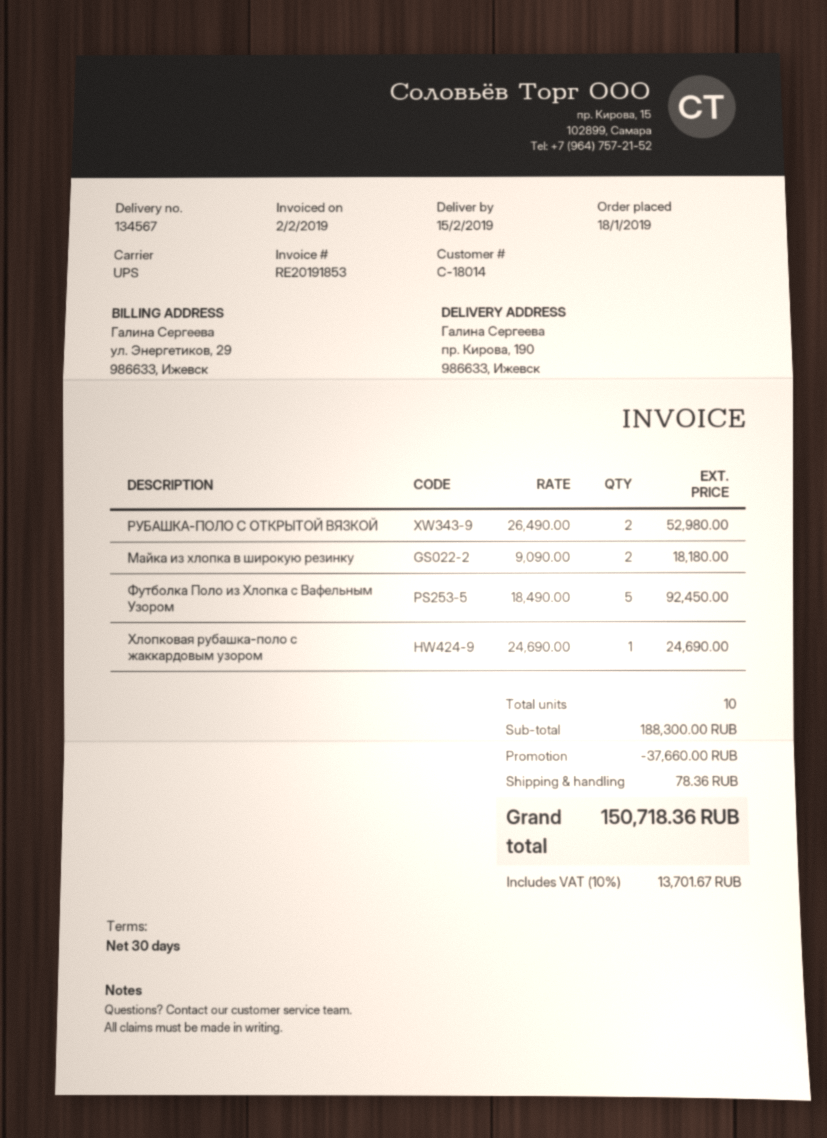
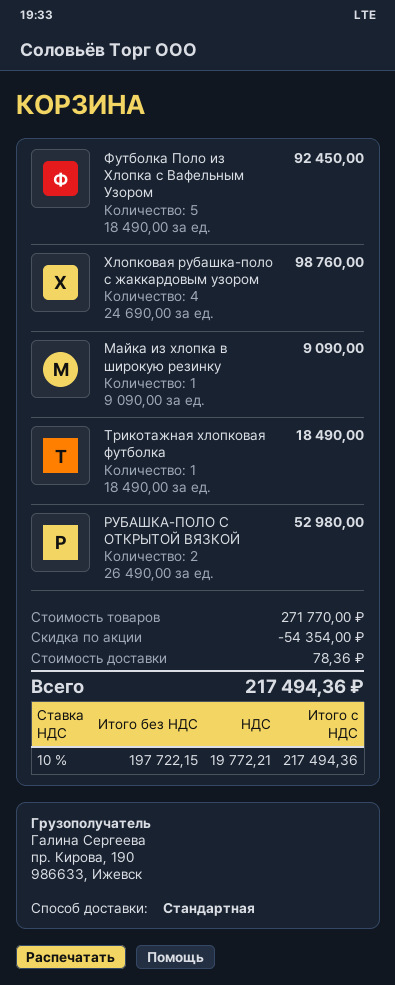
shipping method: UPS -> standard
Майка из хлопка в широкую резинку: 2 x 9090.00 = 18180.00 -> 1 x 9090.00 = 9090.00
Хлопковая рубашка-поло с жаккардовым узором: 1 x 24690.00 = 24690.00 -> 4 x 24690.00 = 98760.00
Трикотажная хлопковая футболка: none -> 1 x 18490.00 = 18490.00
subtotal: 188300.00 -> 271770.00
discount: 37660.00 -> 54354.00
tax: 10% = 13701.67 -> 10% = 19772.21
total: 150718.36 -> 217494.36

